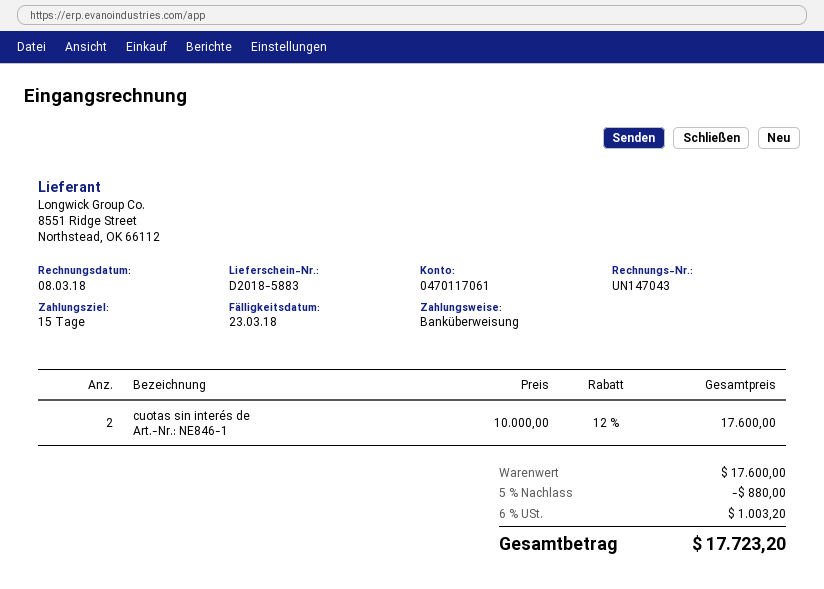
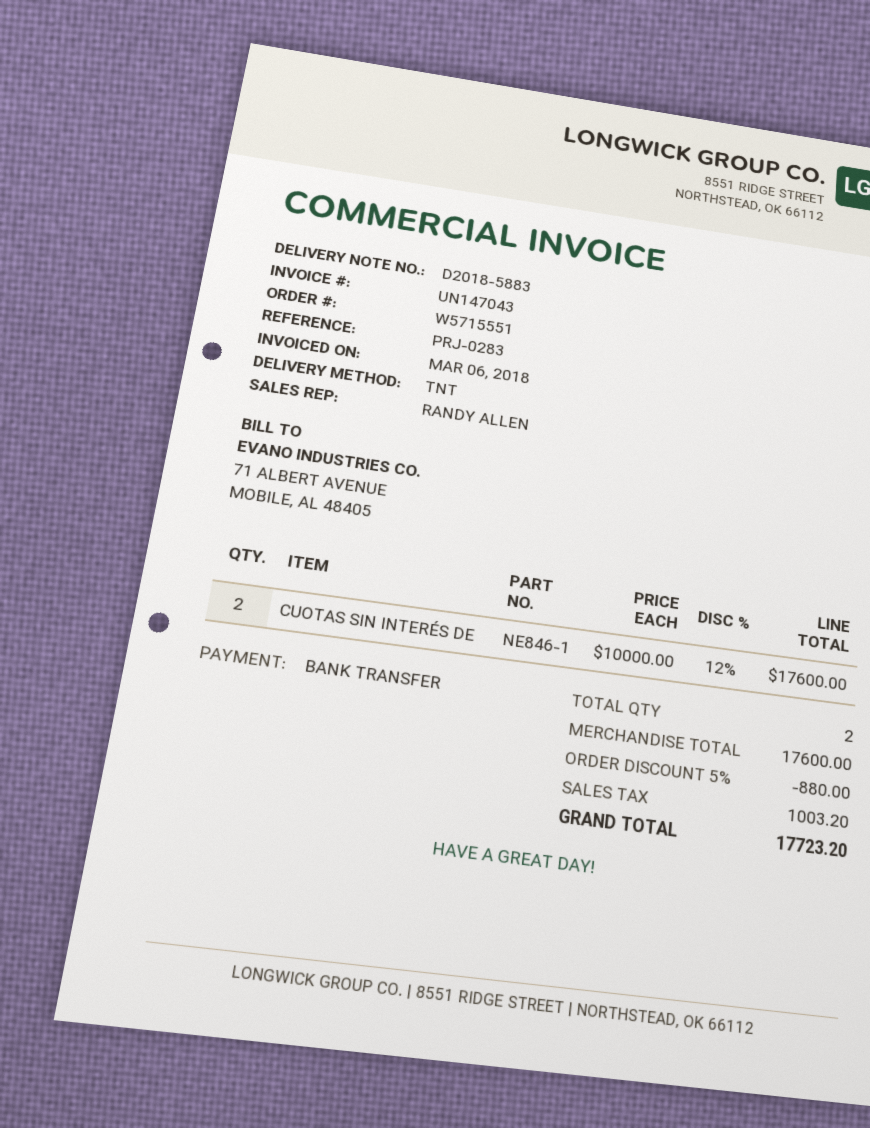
invoice date: 2018-03-08 -> 2018-03-06

